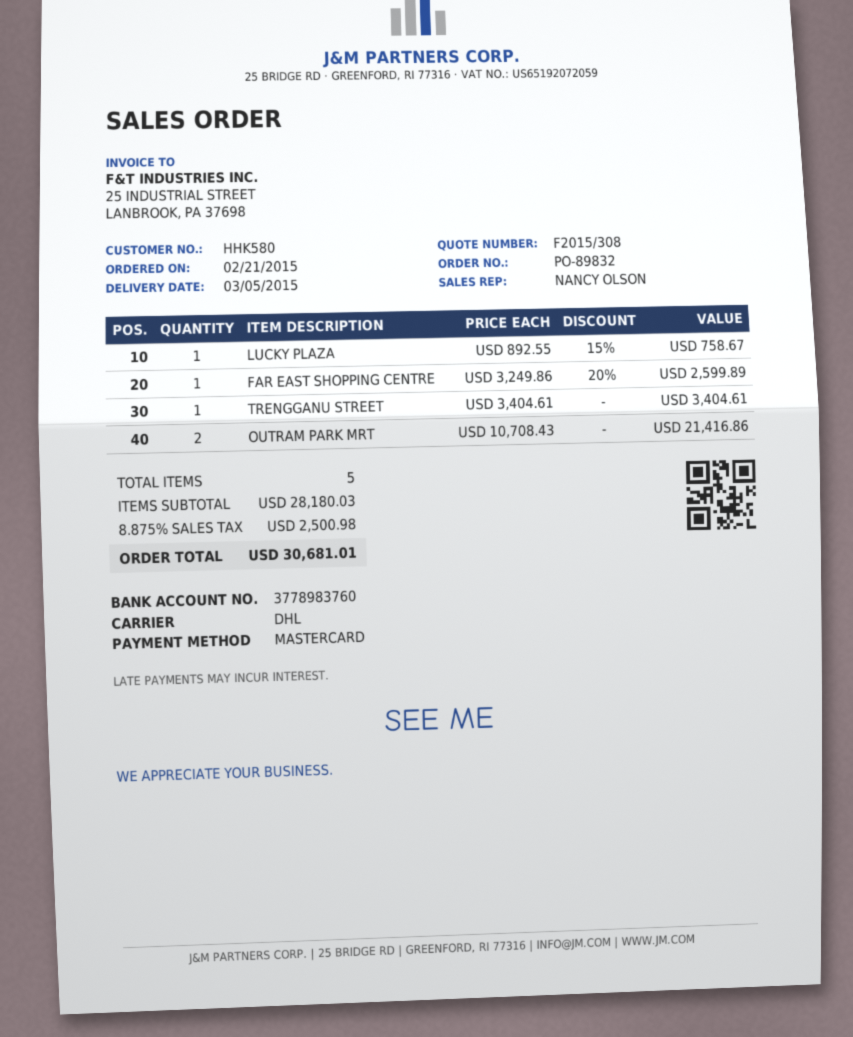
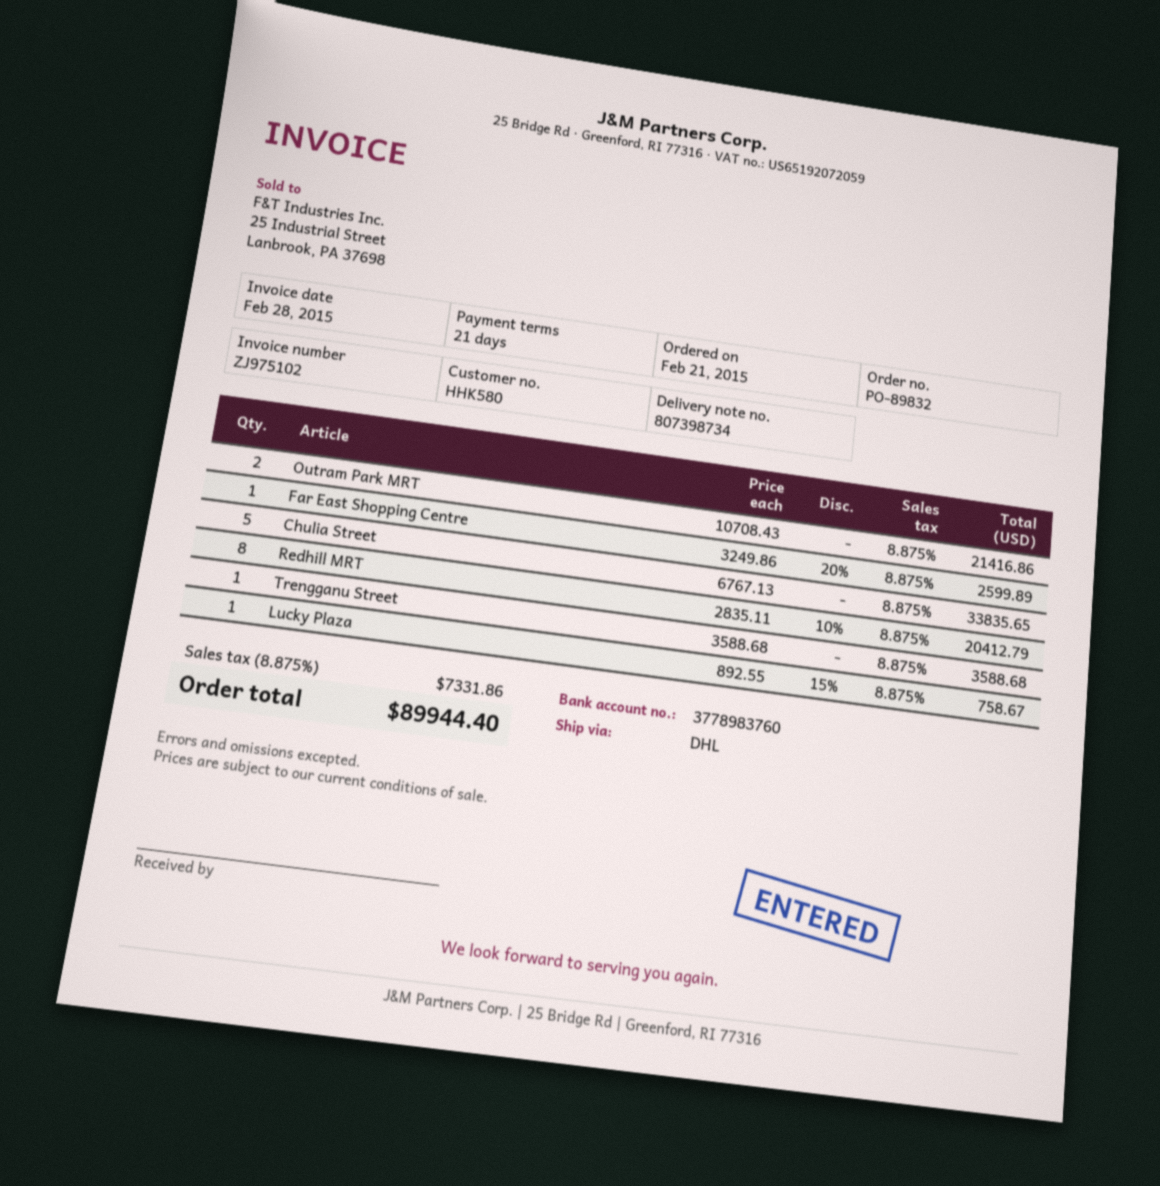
TRENGGANU STREET: 1 x 3404.61 = 3404.61 -> 1 x 3588.68 = 3588.68
Chulia Street: none -> 5 x 6767.13 = 33835.65
Redhill MRT: none -> 8 x 2835.11 - 10% = 20412.79
tax: 8.875% = 2500.98 -> 8.875% = 7331.86
total: 30681.01 -> 89944.40

